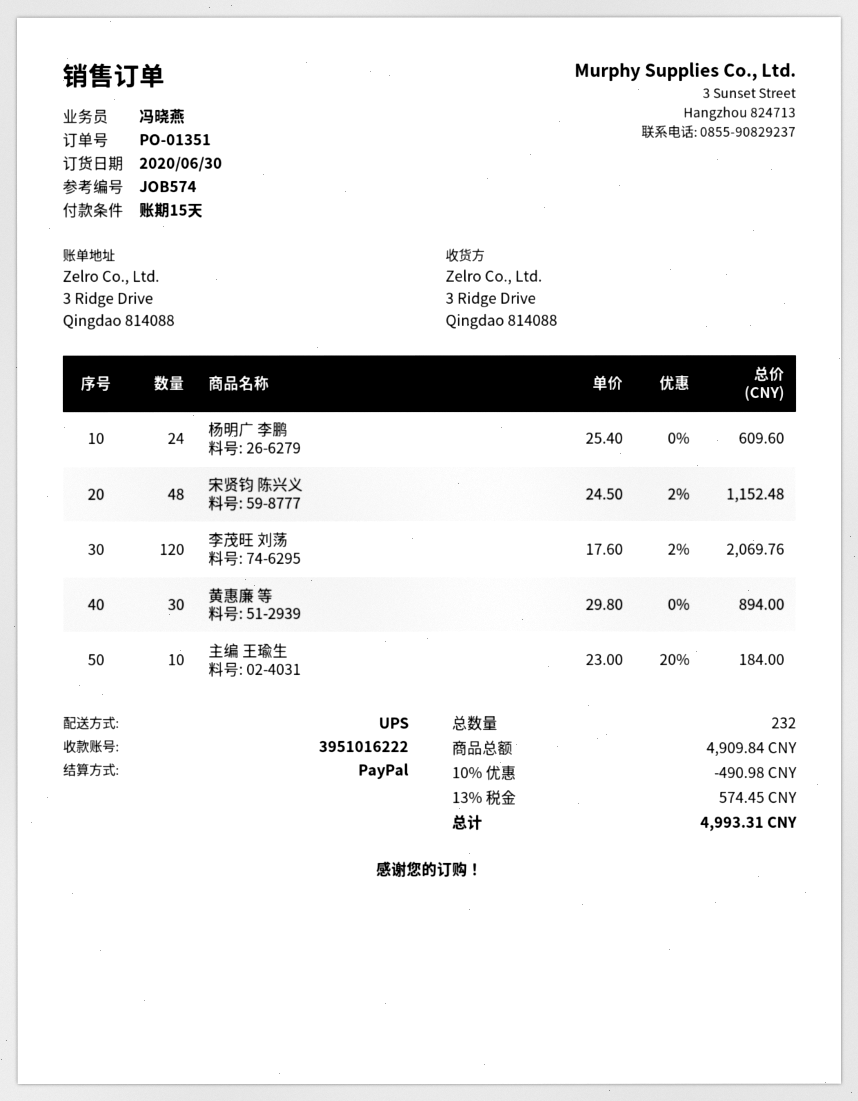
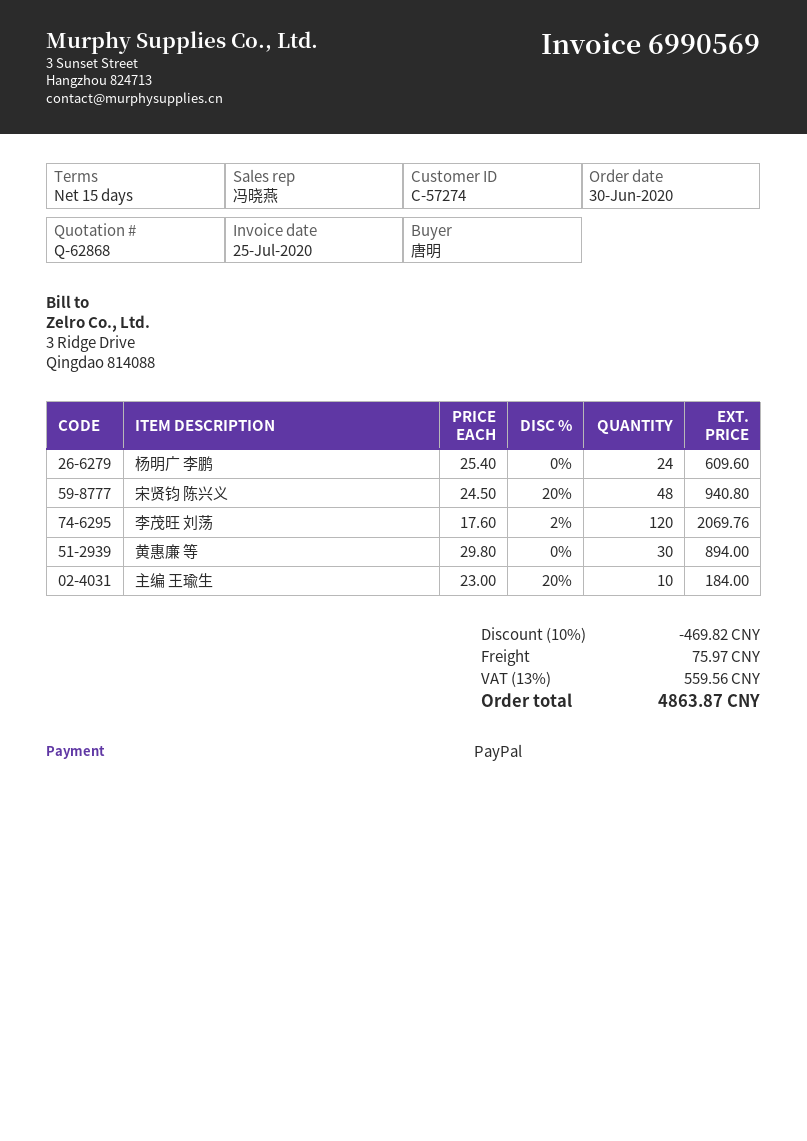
宋贤钧 陈兴义: 48 x 24.50 - 2% = 1152.48 -> 48 x 24.50 - 20% = 940.80
discount: 10% = 490.98 -> 10% = 469.82
shipping: none -> 75.97
tax: 13% = 574.45 -> 13% = 559.56
total: 4993.31 -> 4863.87

